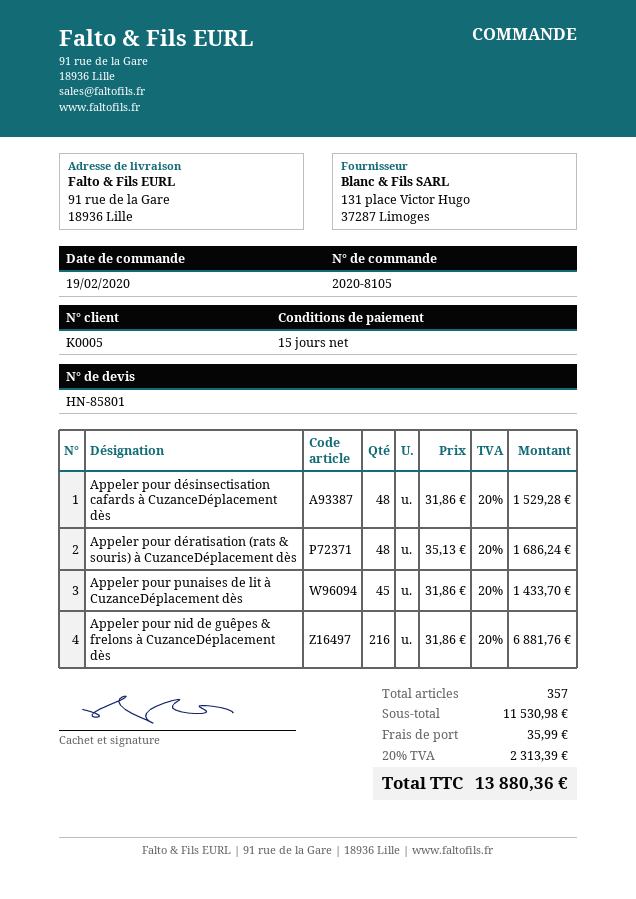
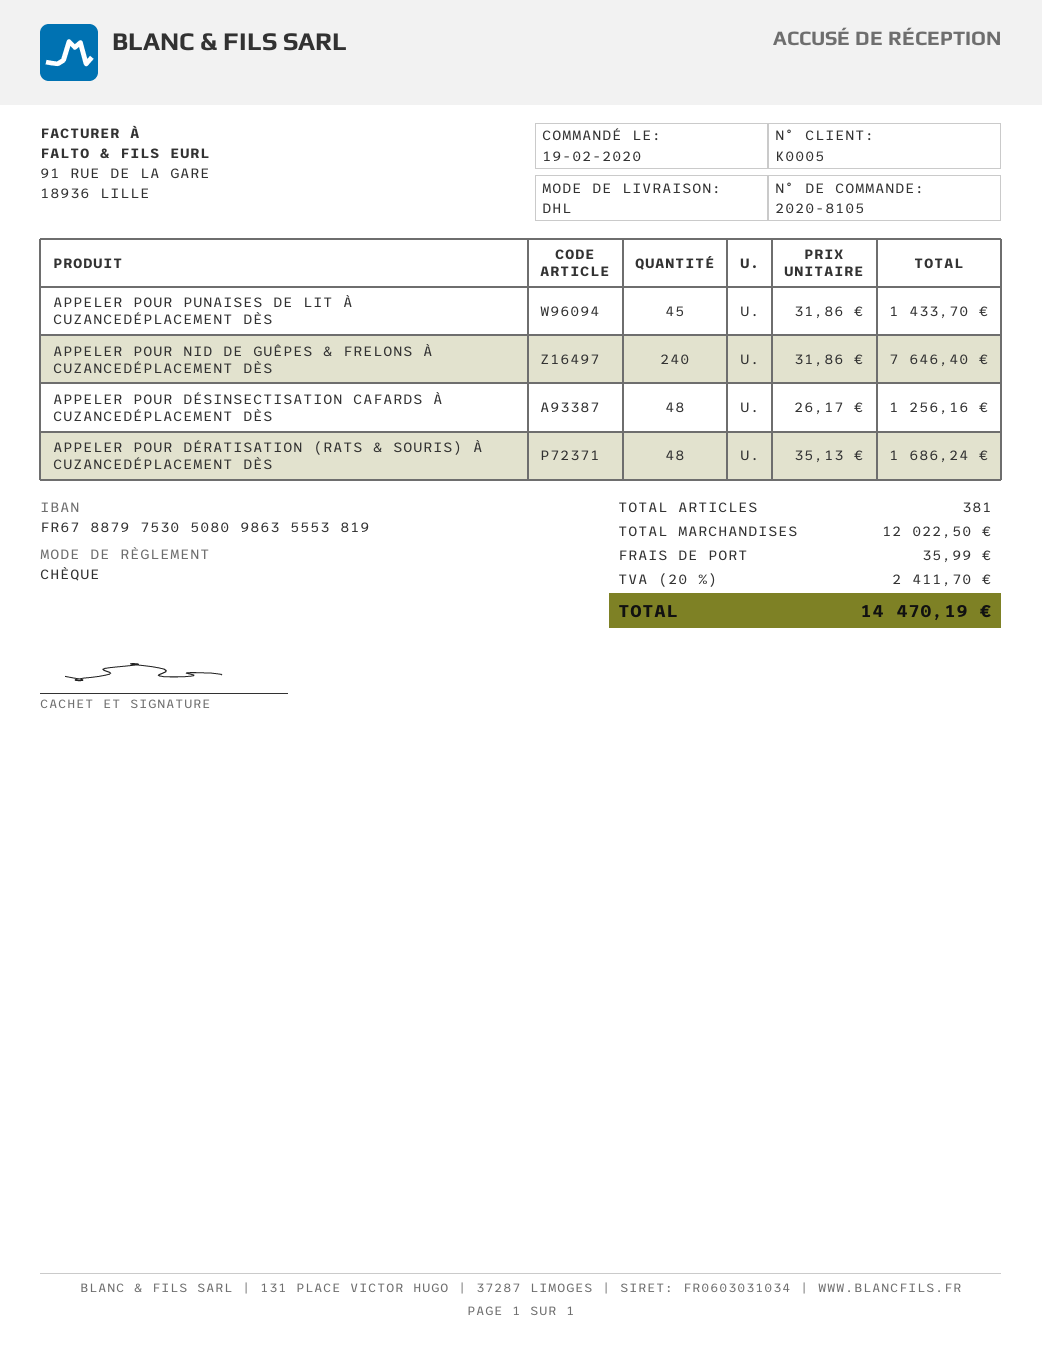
Appeler pour désinsectisation cafards à CuzanceDéplacement dès: 48 x 31.86 = 1529.28 -> 48 x 26.17 = 1256.16
Appeler pour nid de guêpes & frelons à CuzanceDéplacement dès: 216 x 31.86 = 6881.76 -> 240 x 31.86 = 7646.40
total quantity: 357 -> 381
subtotal: 11530.98 -> 12022.50
tax: 20% = 2313.39 -> 20% = 2411.70
total: 13880.36 -> 14470.19

